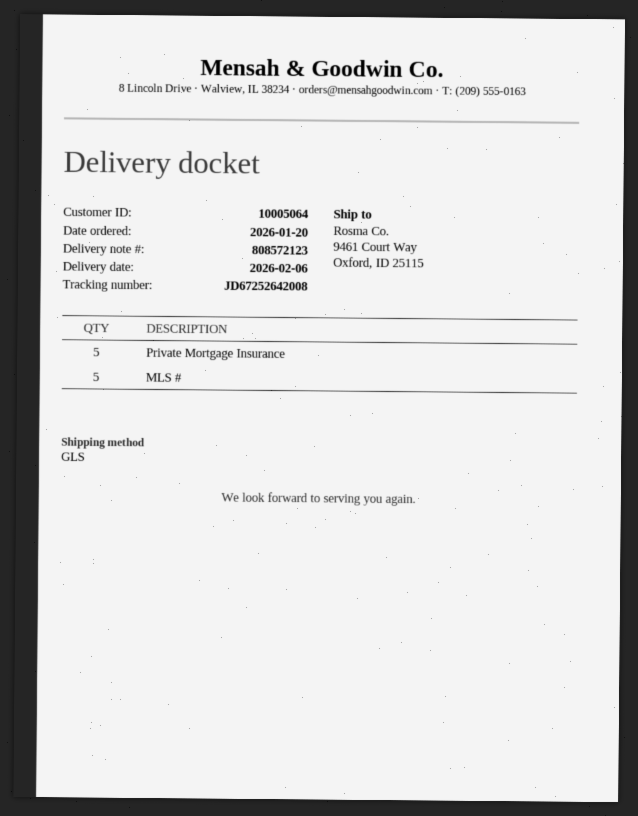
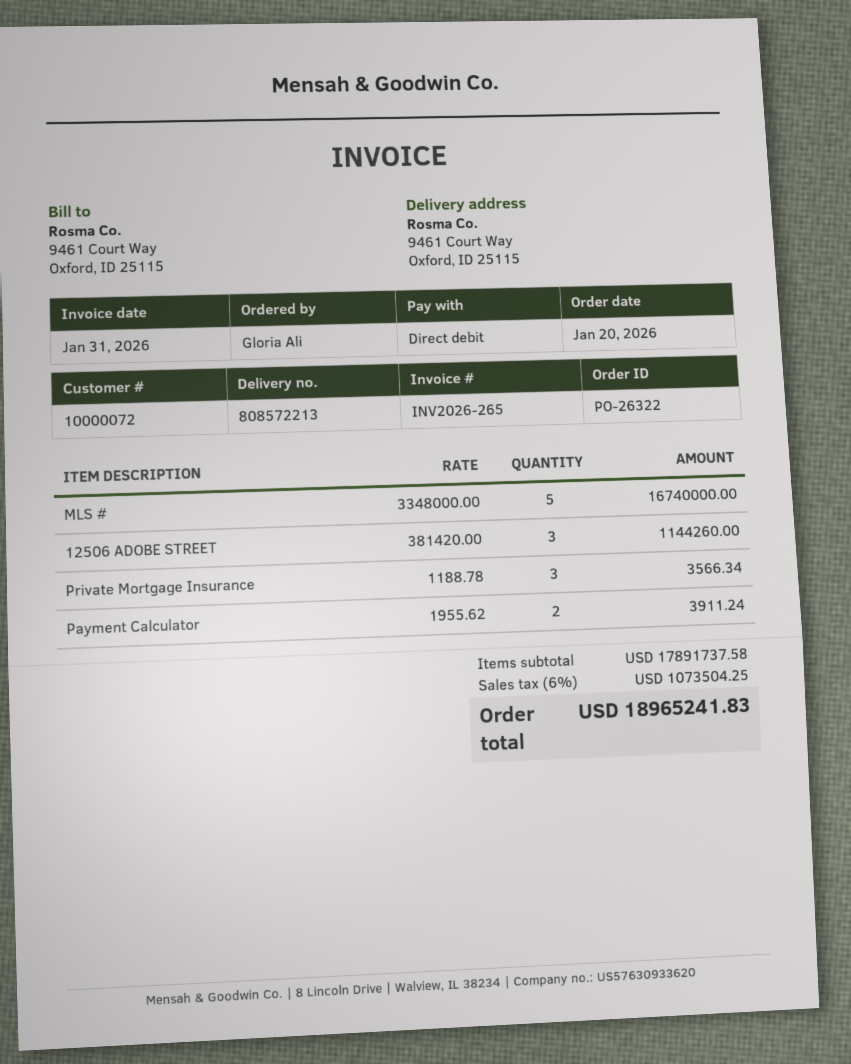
delivery note number: 808572123 -> 808572213
customer number: 10005064 -> 10000072
Private Mortgage Insurance: 5 -> 3
12506 ADOBE STREET: none -> 3
Payment Calculator: none -> 2

